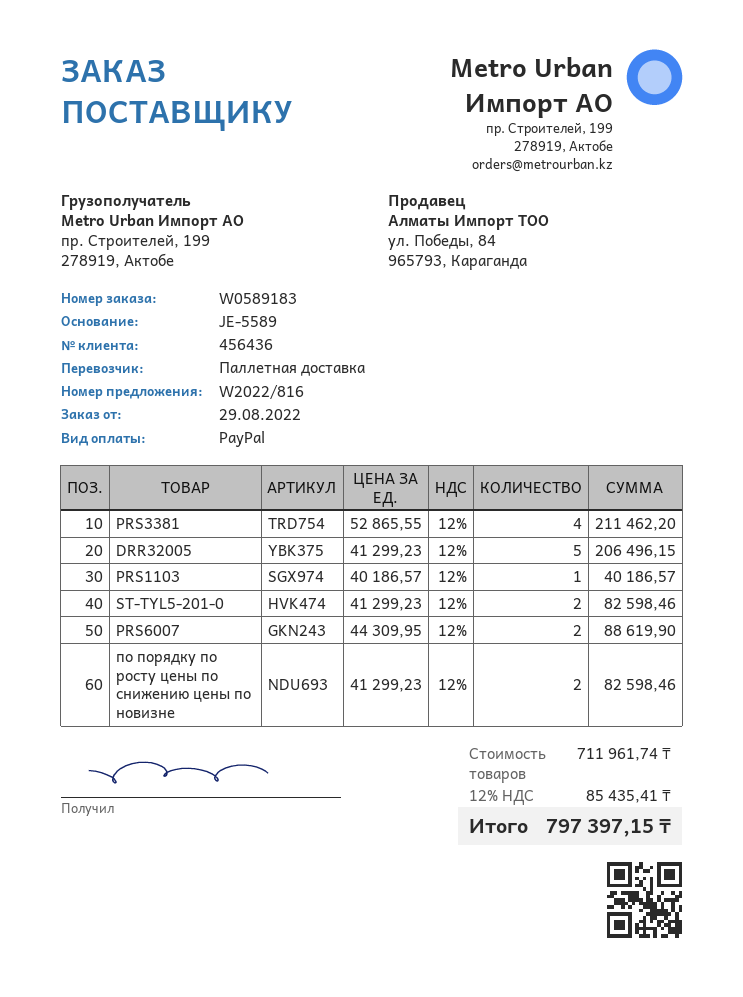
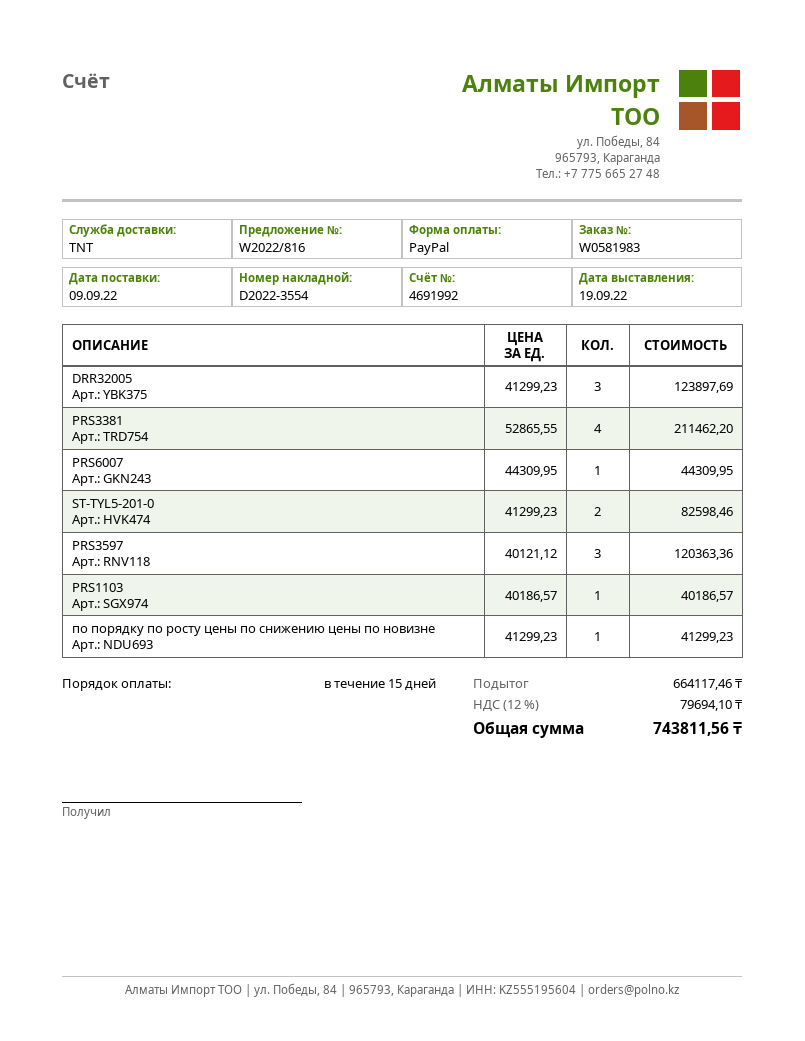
order number: W0589183 -> W0581983
shipping method: pallet freight -> TNT
DRR32005: 5 x 41299.23 = 206496.15 -> 3 x 41299.23 = 123897.69
PRS6007: 2 x 44309.95 = 88619.90 -> 1 x 44309.95 = 44309.95
по порядку по росту цены по снижению цены по новизне: 2 x 41299.23 = 82598.46 -> 1 x 41299.23 = 41299.23
PRS3597: none -> 3 x 40121.12 = 120363.36
subtotal: 711961.74 -> 664117.46
tax: 12% = 85435.41 -> 12% = 79694.10
total: 797397.15 -> 743811.56

